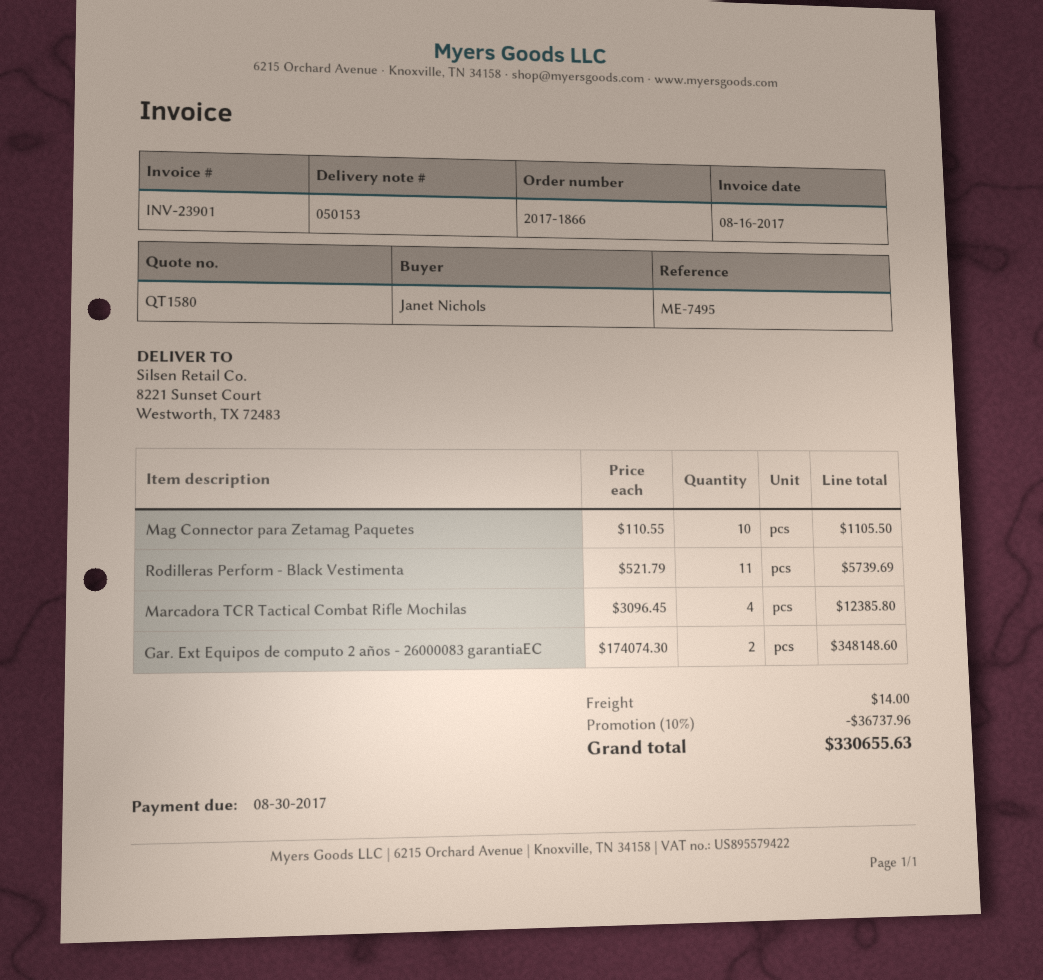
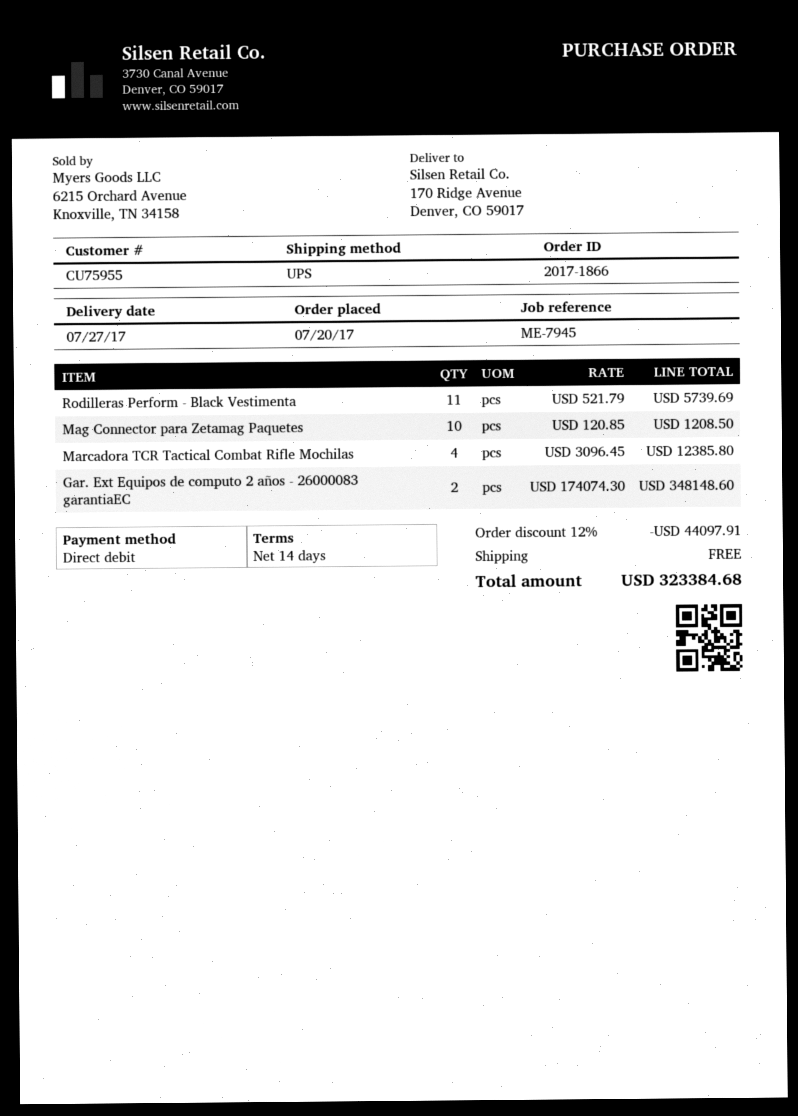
reference: ME-7495 -> ME-7945
ship to: 8221 Sunset Court, Westworth, TX 72483 -> 170 Ridge Avenue, Denver, CO 59017
Mag Connector para Zetamag Paquetes: 10 x 110.55 = 1105.50 -> 10 x 120.85 = 1208.50
discount: 10% = 36737.96 -> 12% = 44097.91
shipping: 14.00 -> 0.00
total: 330655.63 -> 323384.68

